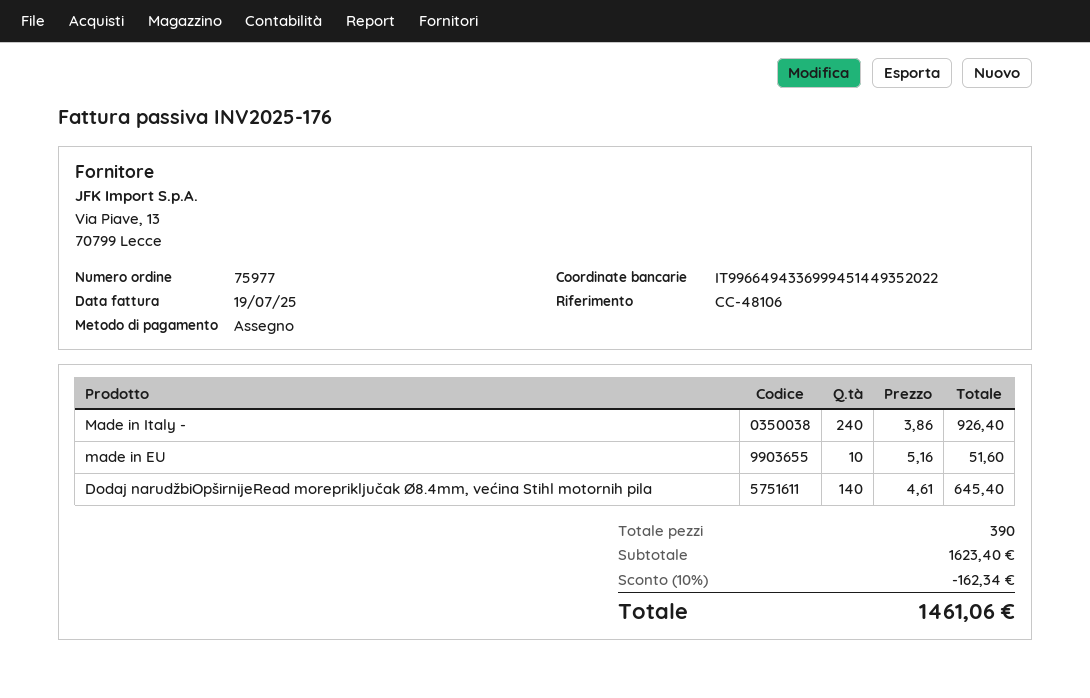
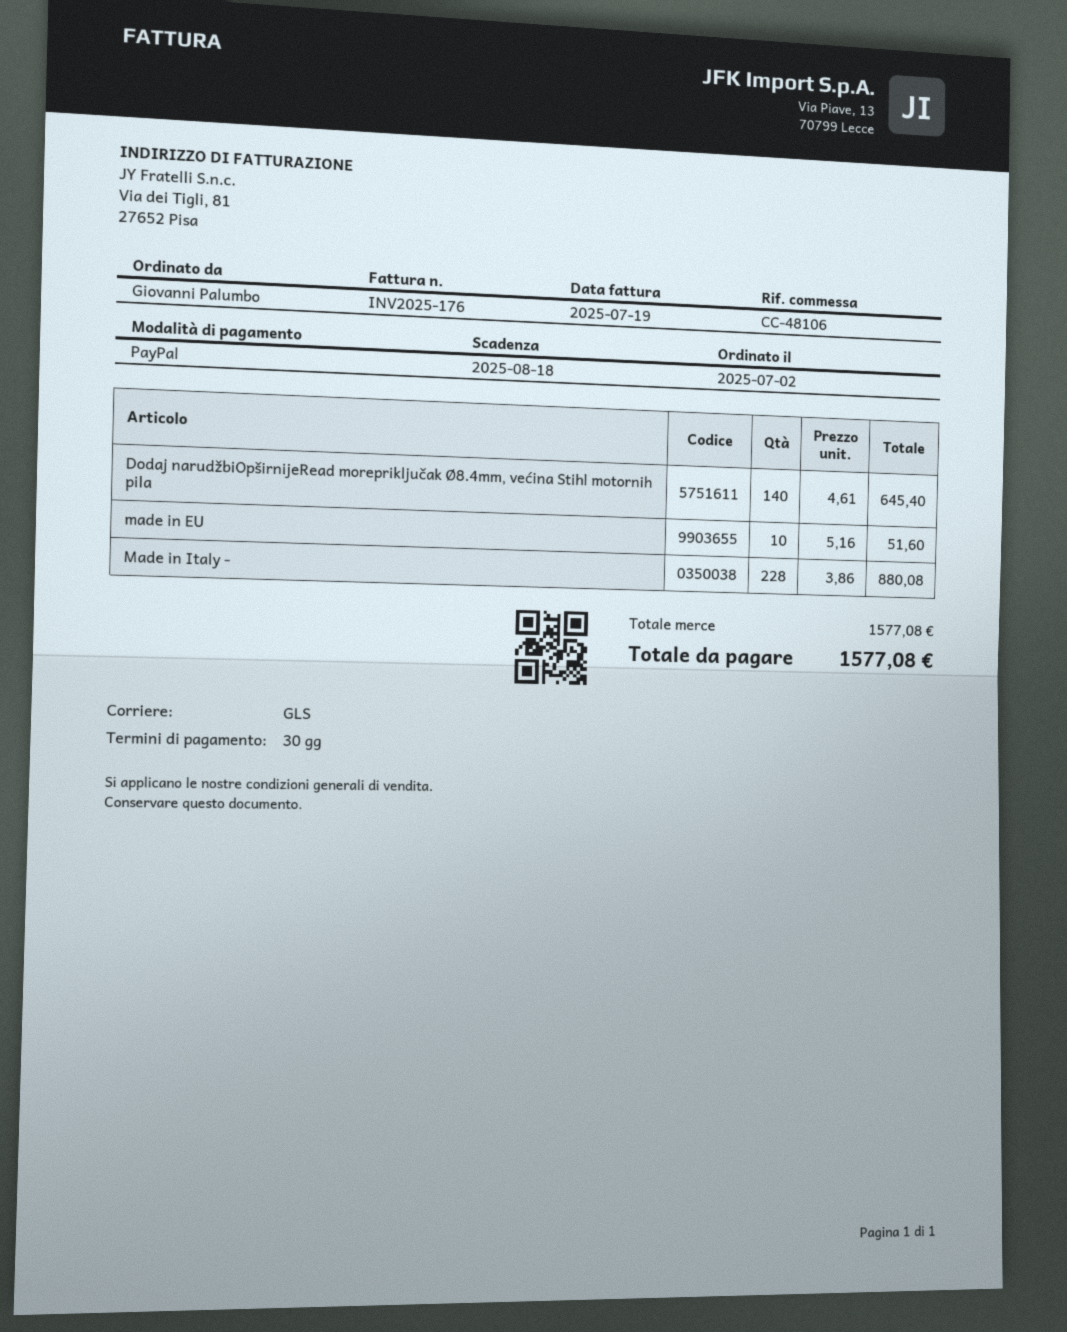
payment method: cheque -> PayPal
Made in Italy -: 240 x 3.86 = 926.40 -> 228 x 3.86 = 880.08
subtotal: 1623.40 -> 1577.08
discount: 10% = 162.34 -> none
total: 1461.06 -> 1577.08

